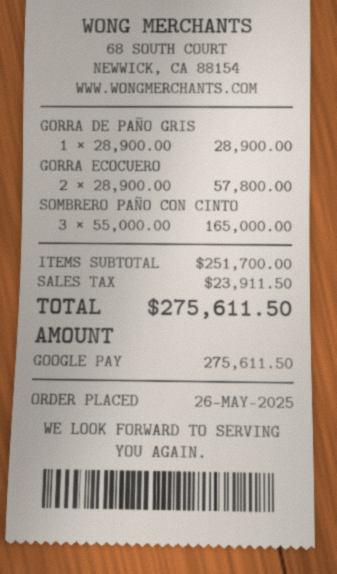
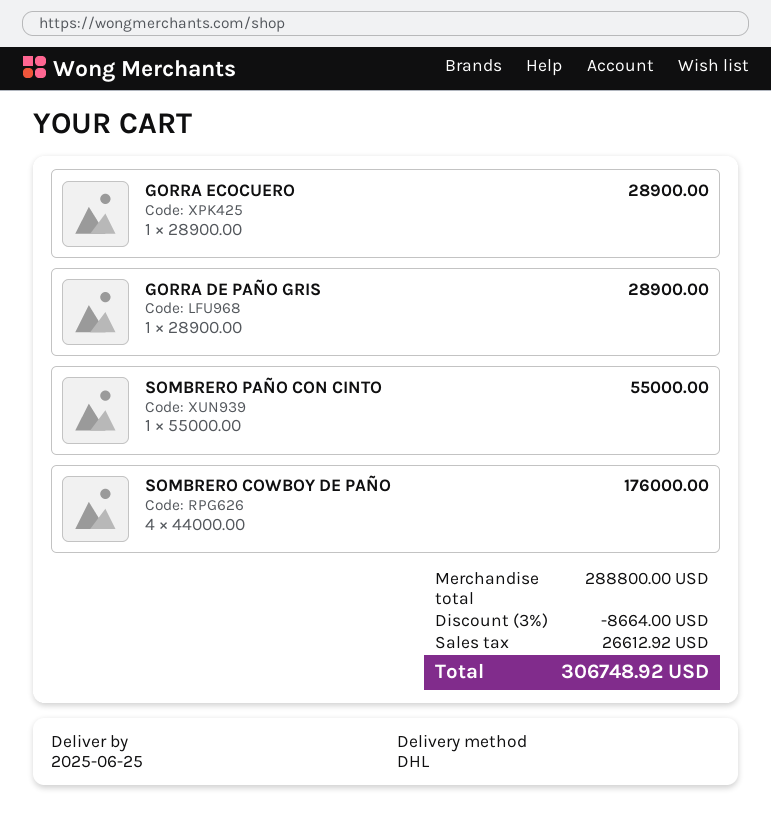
GORRA ECOCUERO: 2 x 28900.00 = 57800.00 -> 1 x 28900.00 = 28900.00
SOMBRERO PAÑO CON CINTO: 3 x 55000.00 = 165000.00 -> 1 x 55000.00 = 55000.00
SOMBRERO COWBOY DE PAÑO: none -> 4 x 44000.00 = 176000.00
subtotal: 251700.00 -> 288800.00
discount: none -> 3% = 8664.00
tax: 23911.50 -> 26612.92
total: 275611.50 -> 306748.92

